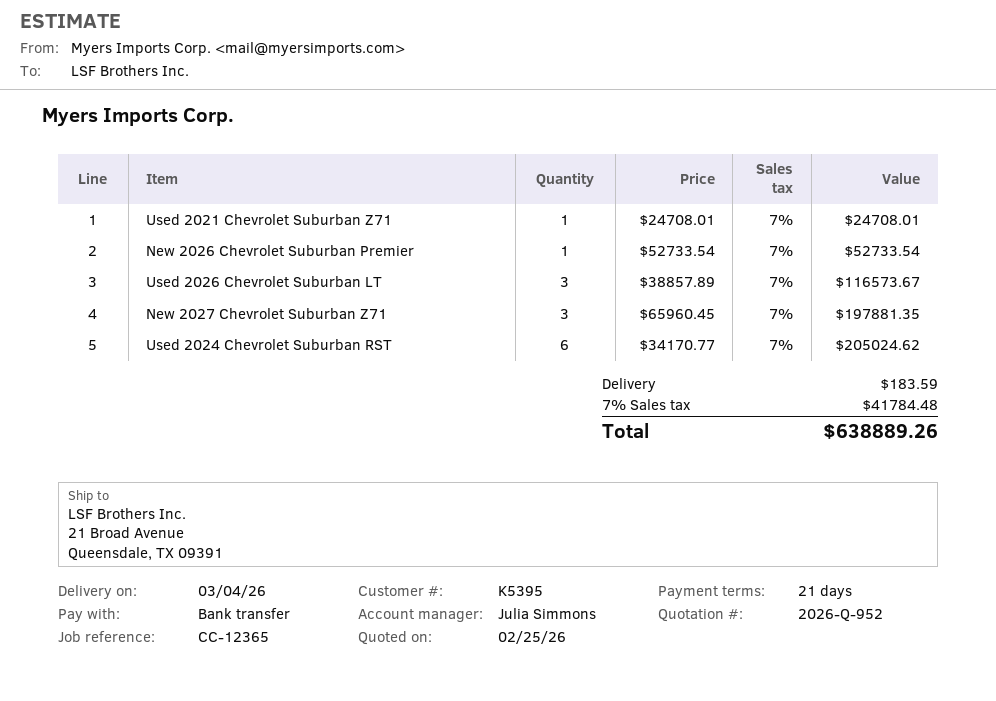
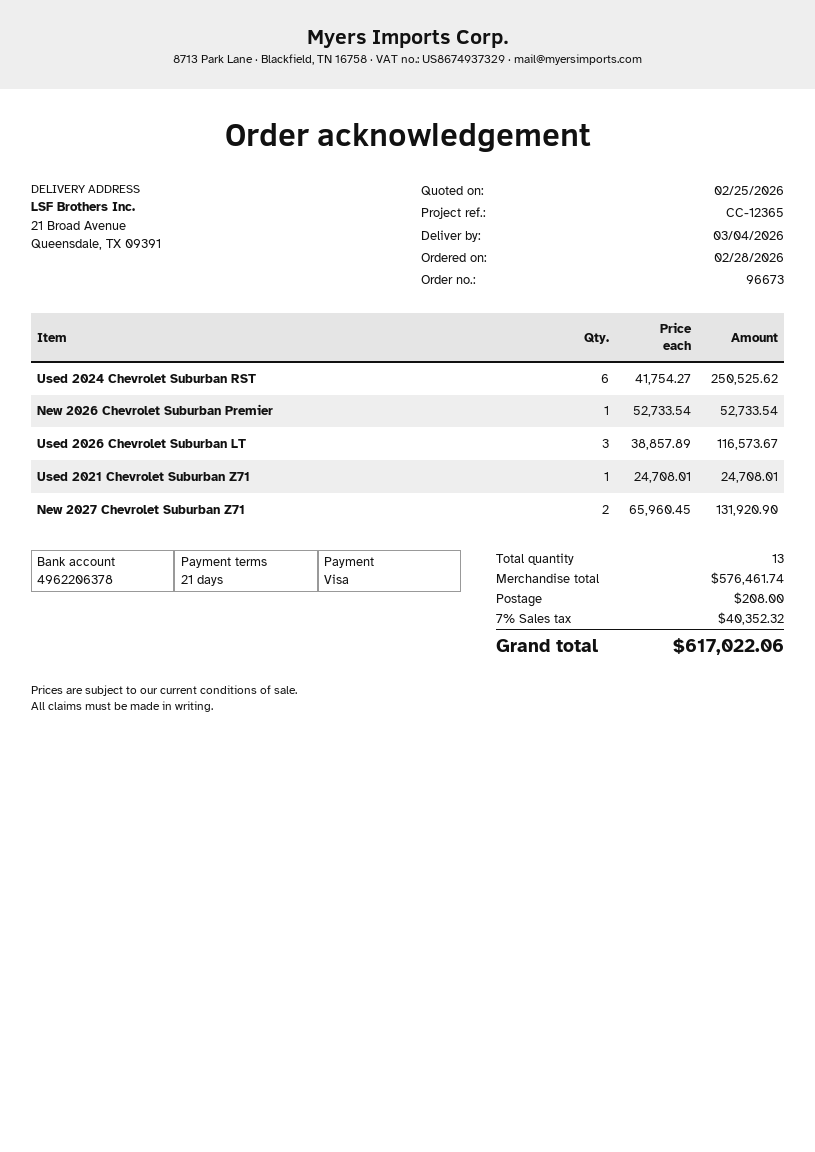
payment method: bank transfer -> Visa
New 2027 Chevrolet Suburban Z71: 3 x 65960.45 = 197881.35 -> 2 x 65960.45 = 131920.90
Used 2024 Chevrolet Suburban RST: 6 x 34170.77 = 205024.62 -> 6 x 41754.27 = 250525.62
shipping: 183.59 -> 208.00
tax: 7% = 41784.48 -> 7% = 40352.32
total: 638889.26 -> 617022.06

